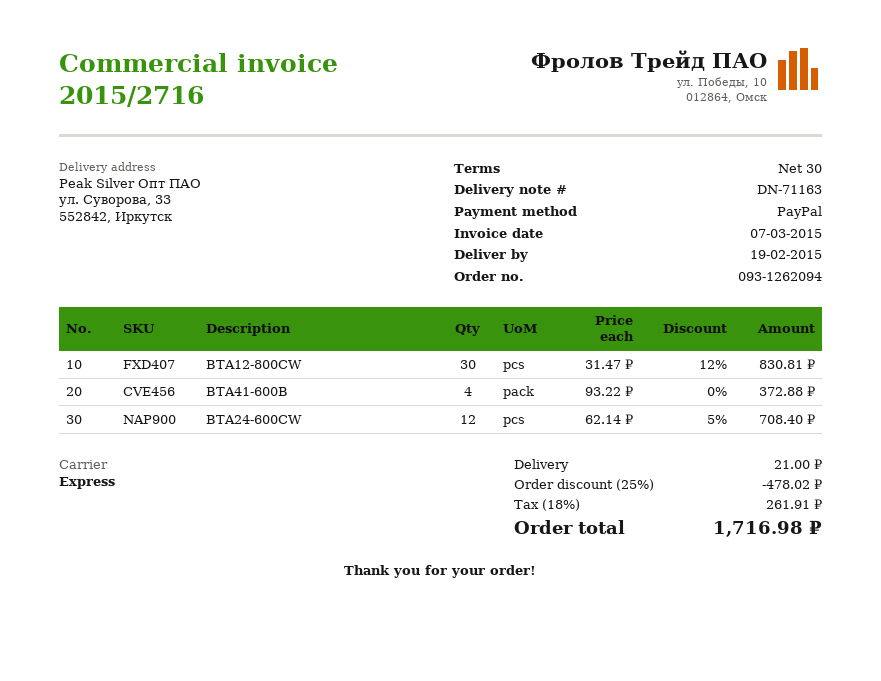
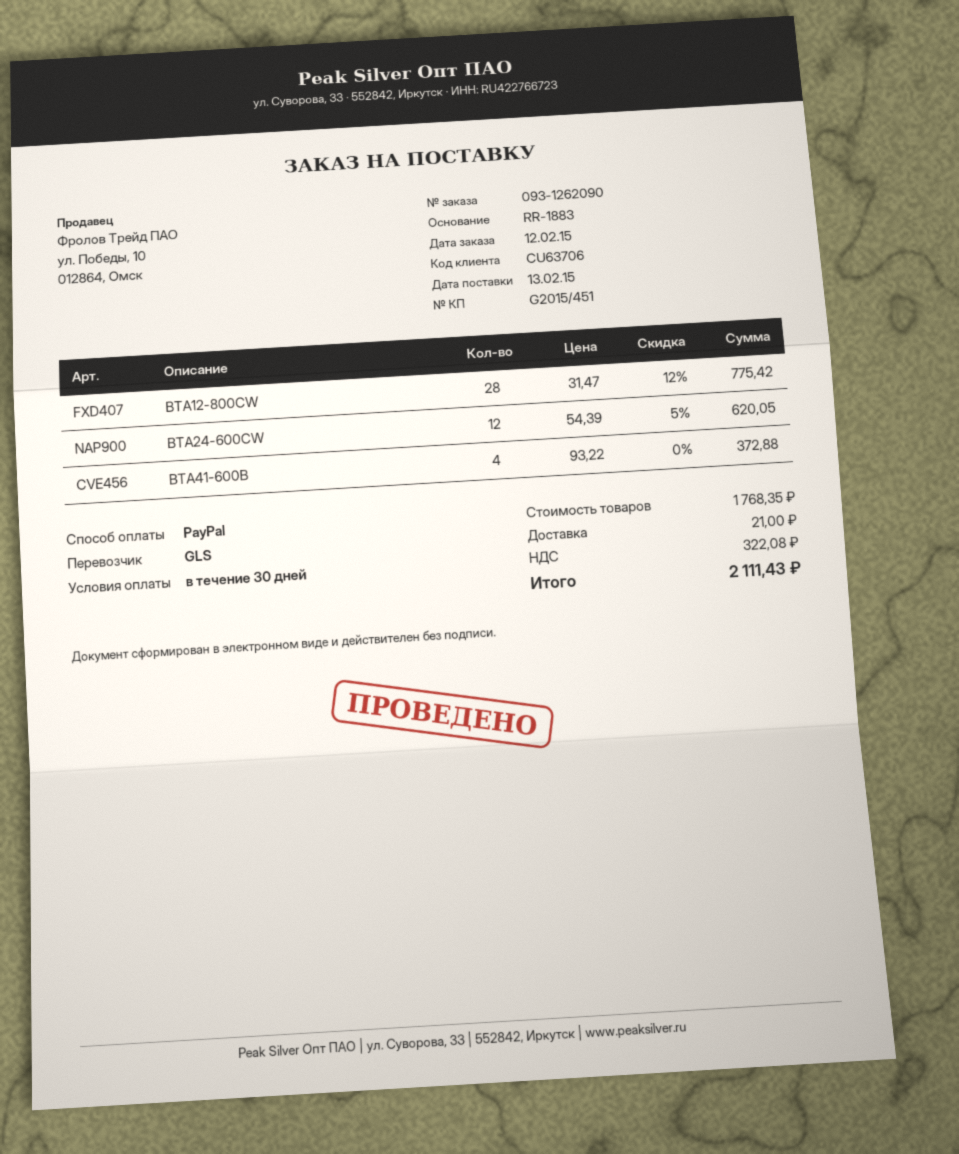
order number: 093-1262094 -> 093-1262090
delivery date: 2015-02-19 -> 2015-02-13
shipping method: express -> GLS
BTA12-800CW: 30 x 31.47 - 12% = 830.81 -> 28 x 31.47 - 12% = 775.42
BTA24-600CW: 12 x 62.14 - 5% = 708.40 -> 12 x 54.39 - 5% = 620.05
discount: 25% = 478.02 -> none
tax: 261.91 -> 322.08
total: 1716.98 -> 2111.43

